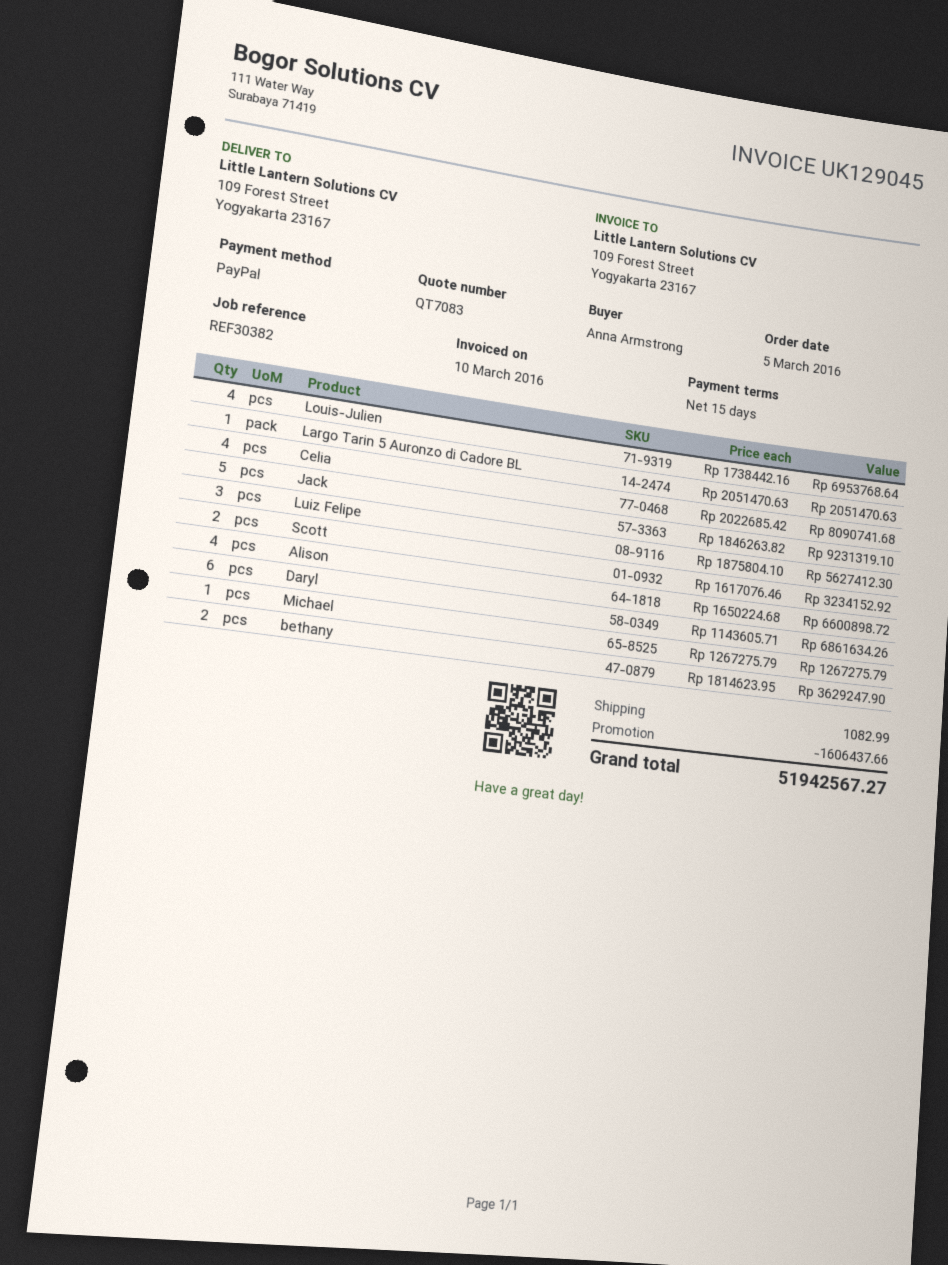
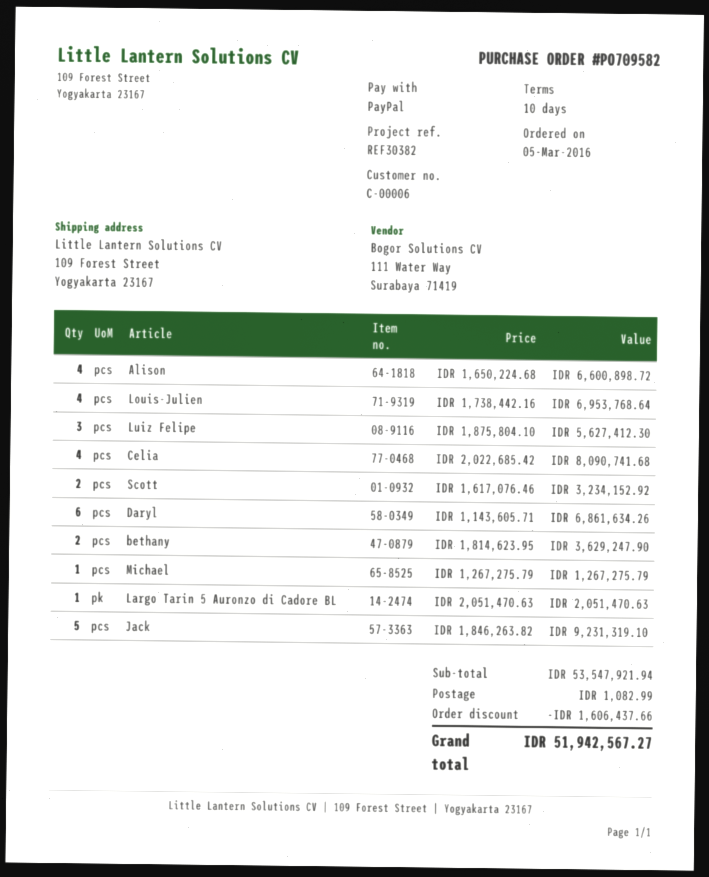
payment terms: 15 days -> 10 days

